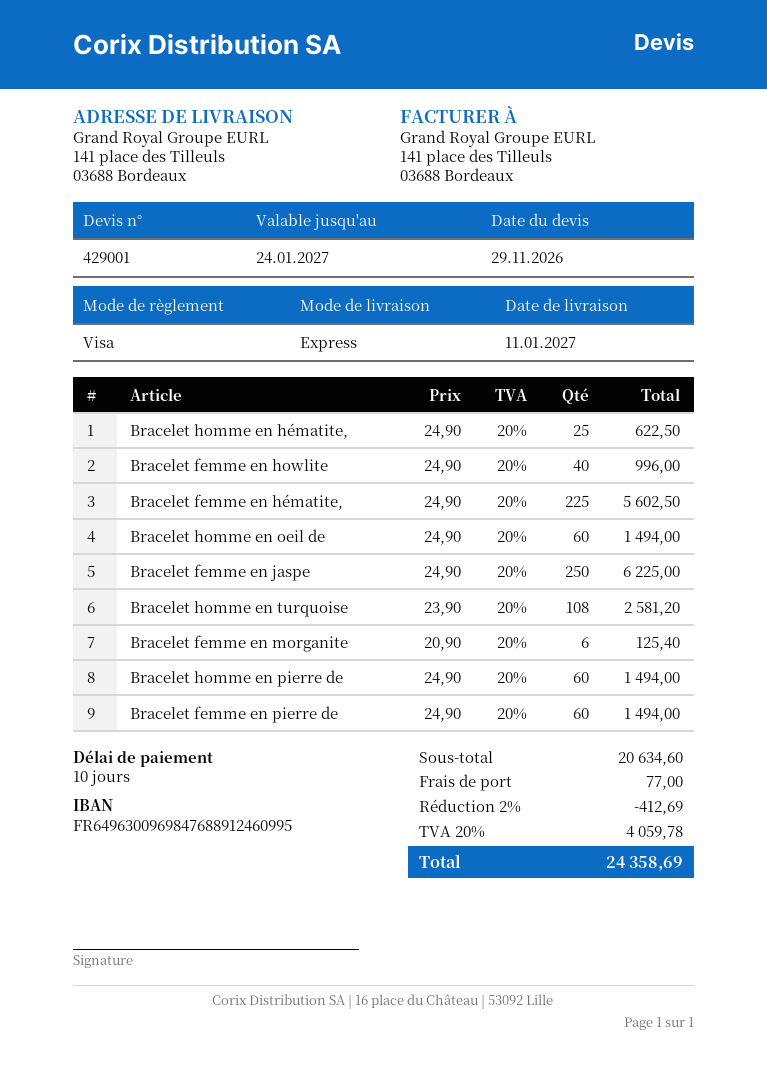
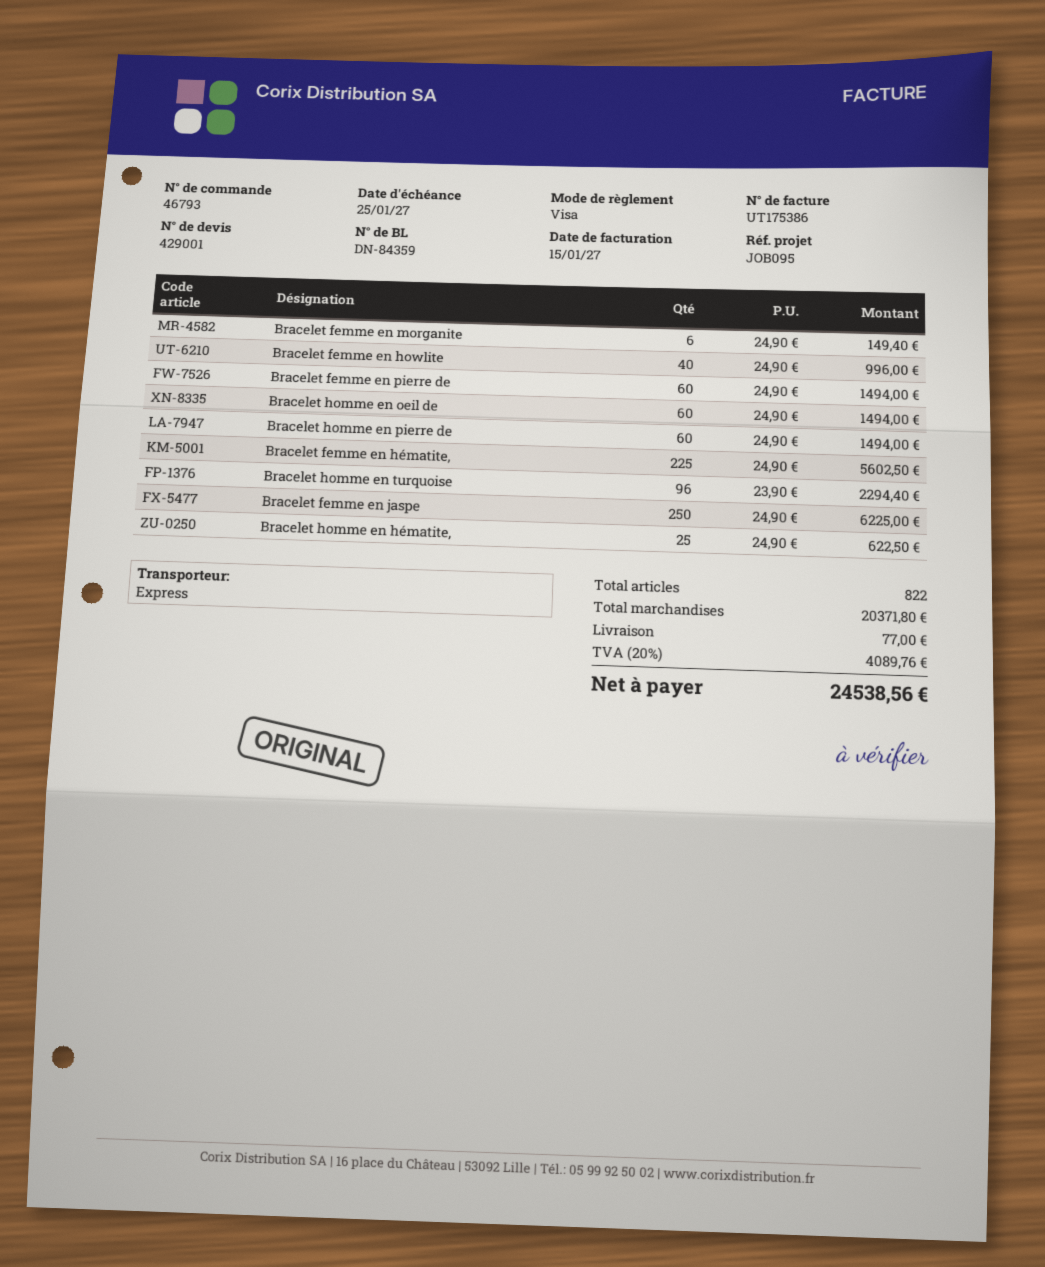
Bracelet homme en turquoise: 108 x 23.90 = 2581.20 -> 96 x 23.90 = 2294.40
Bracelet femme en morganite: 6 x 20.90 = 125.40 -> 6 x 24.90 = 149.40
subtotal: 20634.60 -> 20371.80
discount: 2% = 412.69 -> none
tax: 20% = 4059.78 -> 20% = 4089.76
total: 24358.69 -> 24538.56

